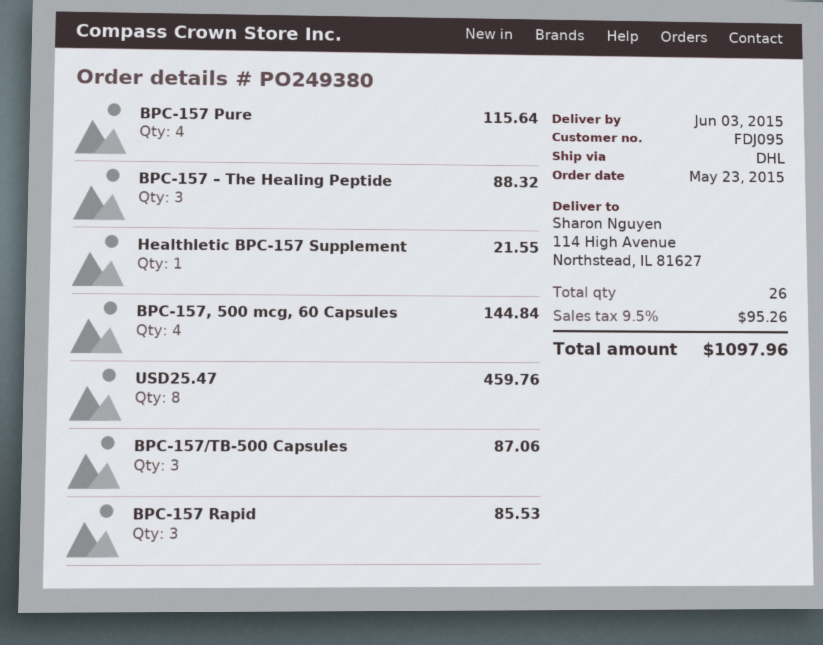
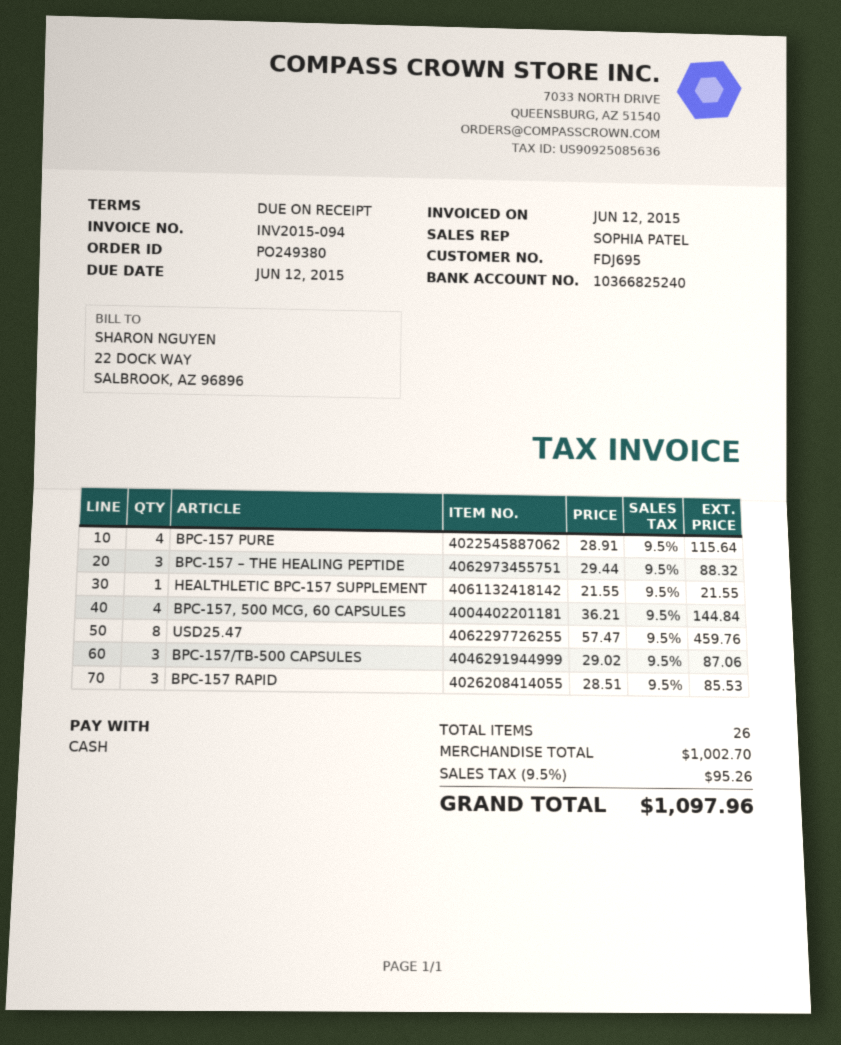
customer number: FDJ095 -> FDJ695

